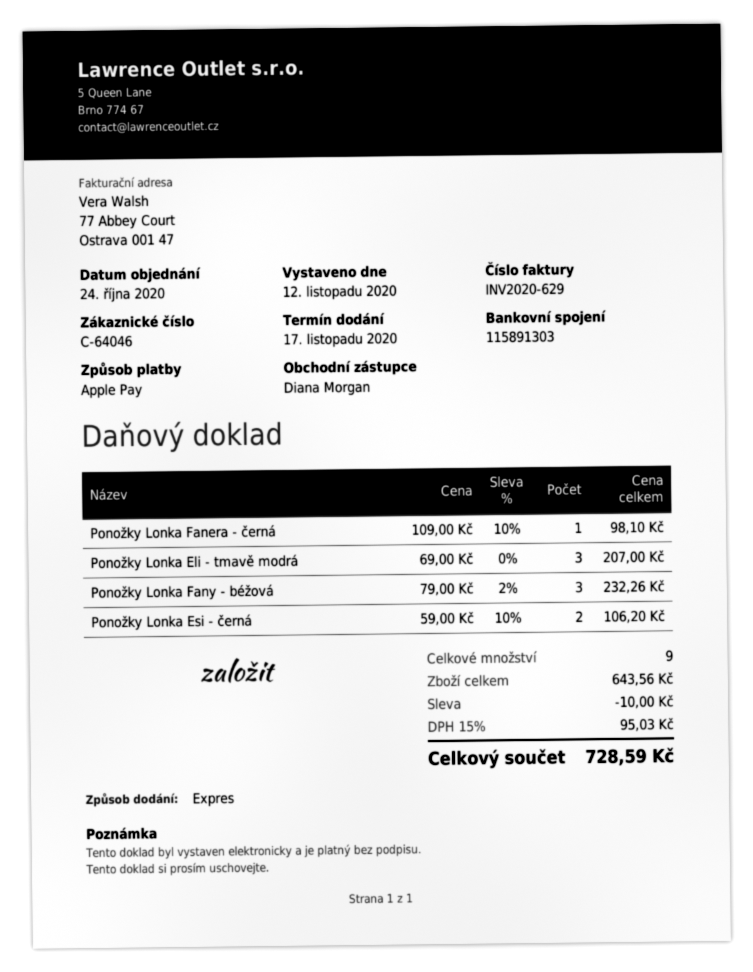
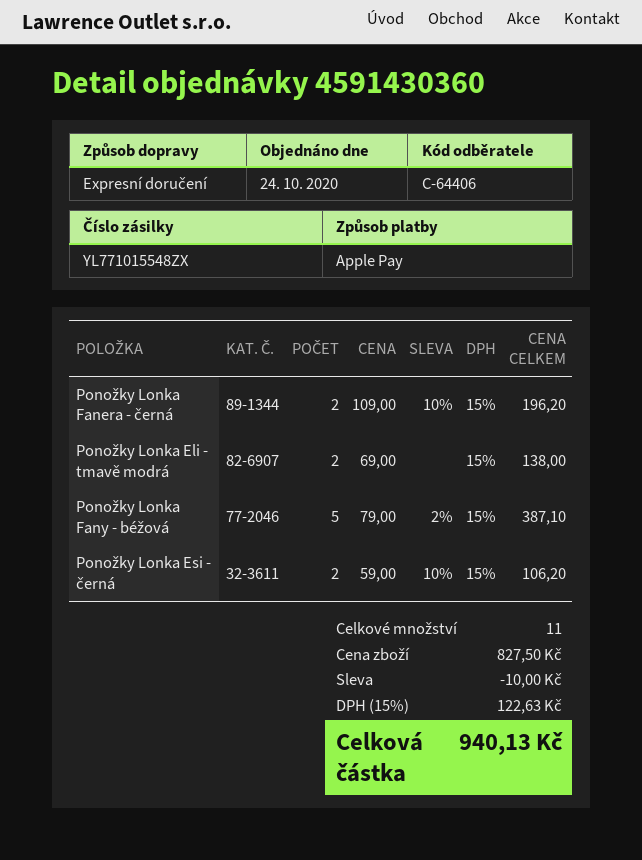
customer number: C-64046 -> C-64406
Ponožky Lonka Fanera - černá: 1 x 109.00 - 10% = 98.10 -> 2 x 109.00 - 10% = 196.20
Ponožky Lonka Eli - tmavě modrá: 3 x 69.00 = 207.00 -> 2 x 69.00 = 138.00
Ponožky Lonka Fany - béžová: 3 x 79.00 - 2% = 232.26 -> 5 x 79.00 - 2% = 387.10
total quantity: 9 -> 11
subtotal: 643.56 -> 827.50
tax: 15% = 95.03 -> 15% = 122.63
total: 728.59 -> 940.13

